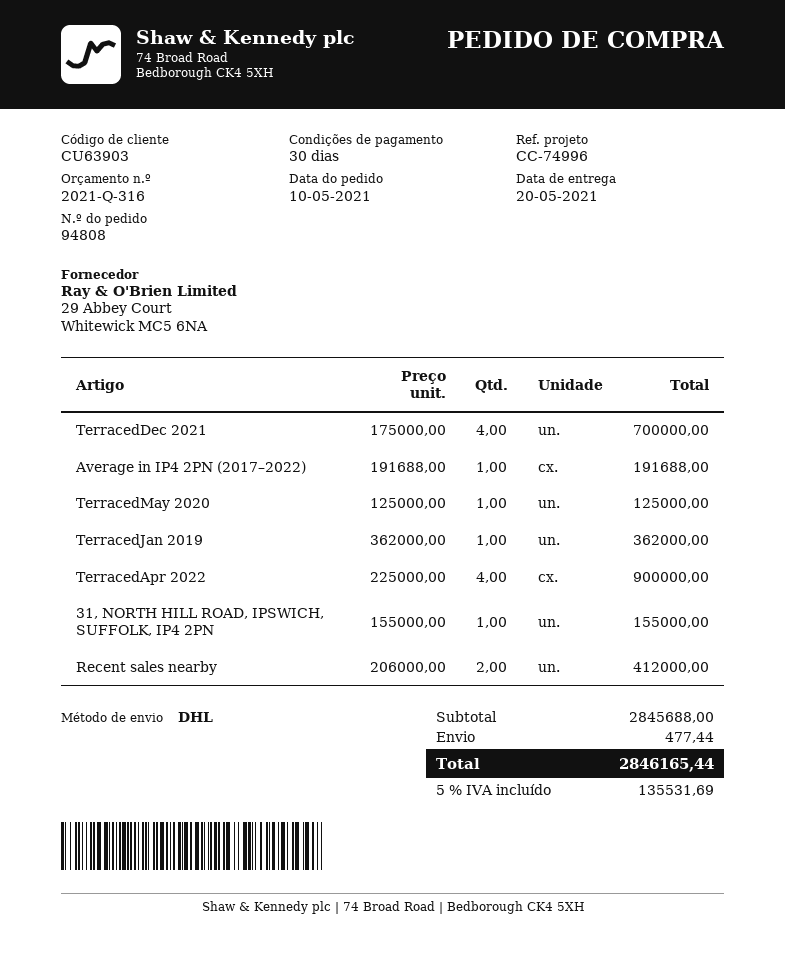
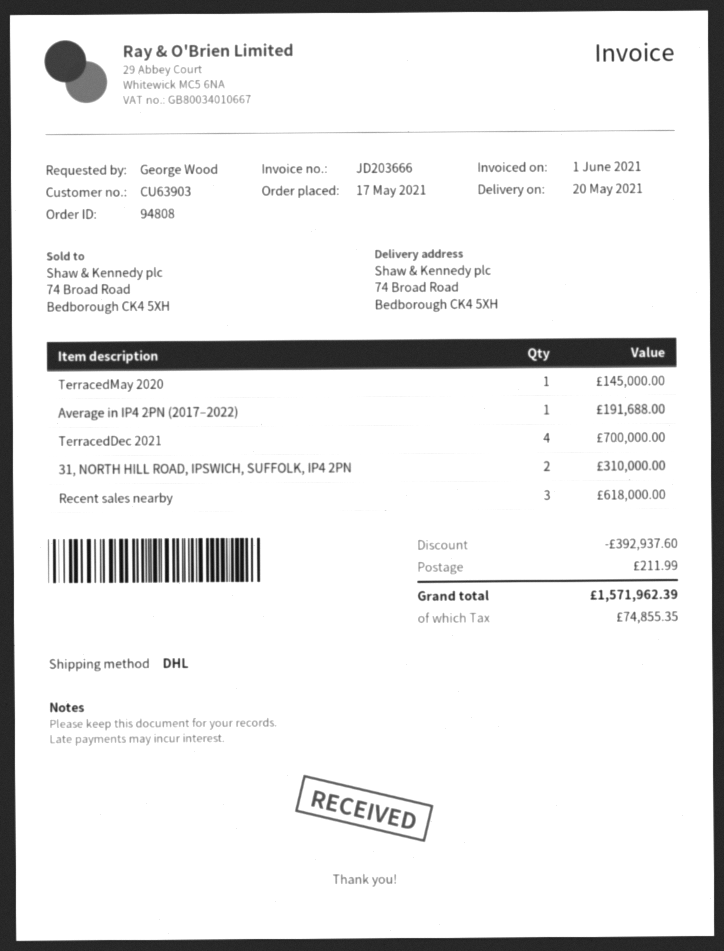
order date: 2021-05-10 -> 2021-05-17
TerracedMay 2020: 1 for 125000.00 -> 1 for 145000.00
TerracedJan 2019: 1 for 362000.00 -> none
TerracedApr 2022: 4 for 900000.00 -> none
31, NORTH HILL ROAD, IPSWICH, SUFFOLK, IP4 2PN: 1 for 155000.00 -> 2 for 310000.00
Recent sales nearby: 2 for 412000.00 -> 3 for 618000.00
discount: none -> 392937.60
shipping: 477.44 -> 211.99
tax: 135531.69 -> 74855.35
total: 2846165.44 -> 1571962.39

